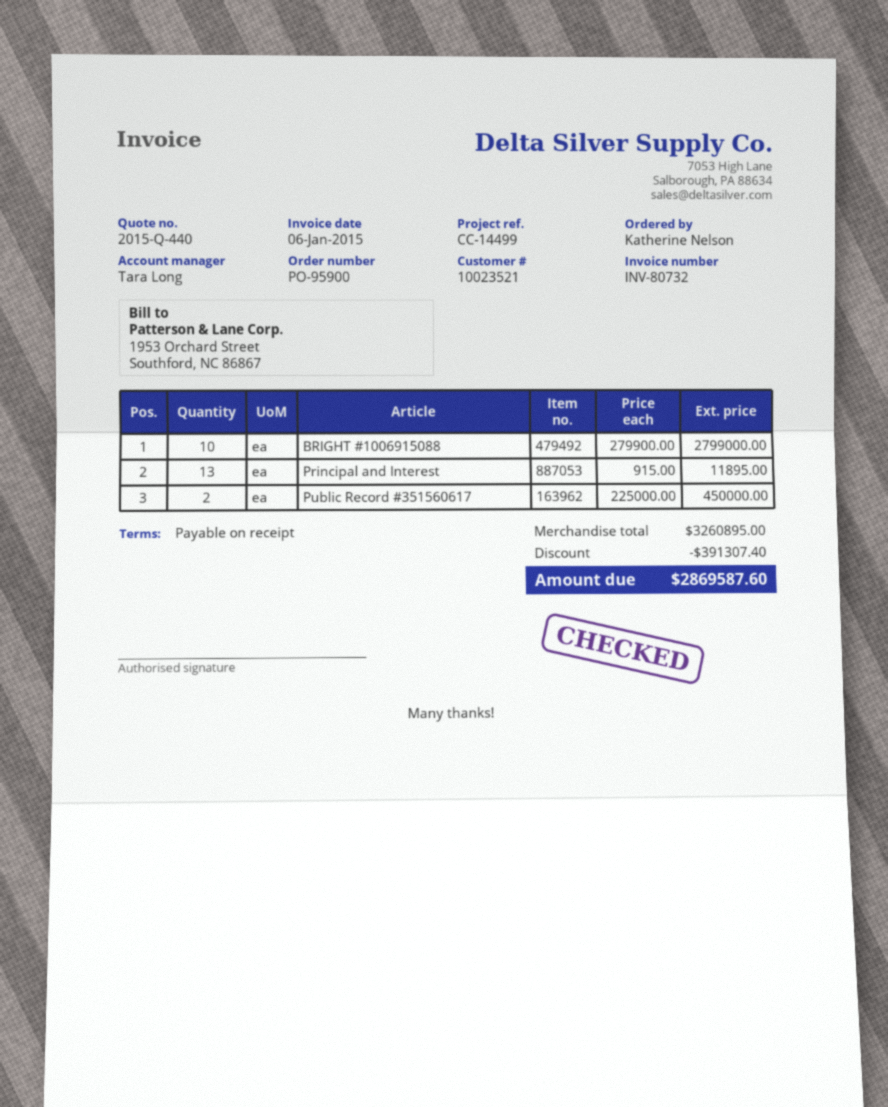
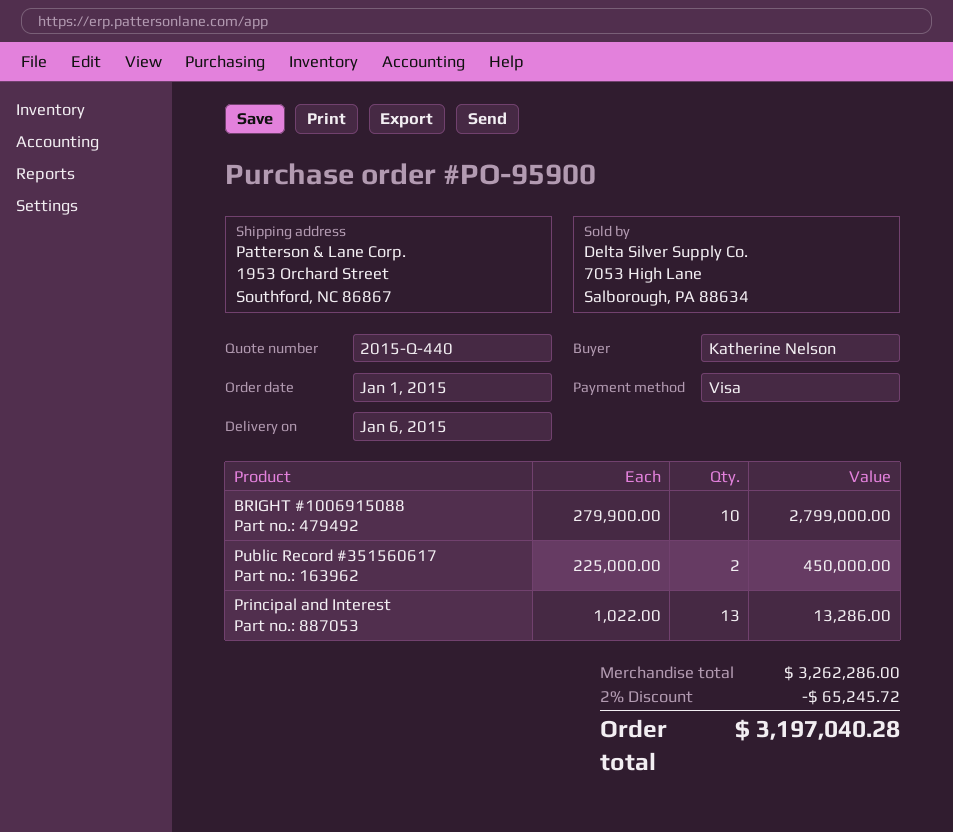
Principal and Interest: 13 x 915.00 = 11895.00 -> 13 x 1022.00 = 13286.00
subtotal: 3260895.00 -> 3262286.00
discount: 391307.40 -> 65245.72
total: 2869587.60 -> 3197040.28

